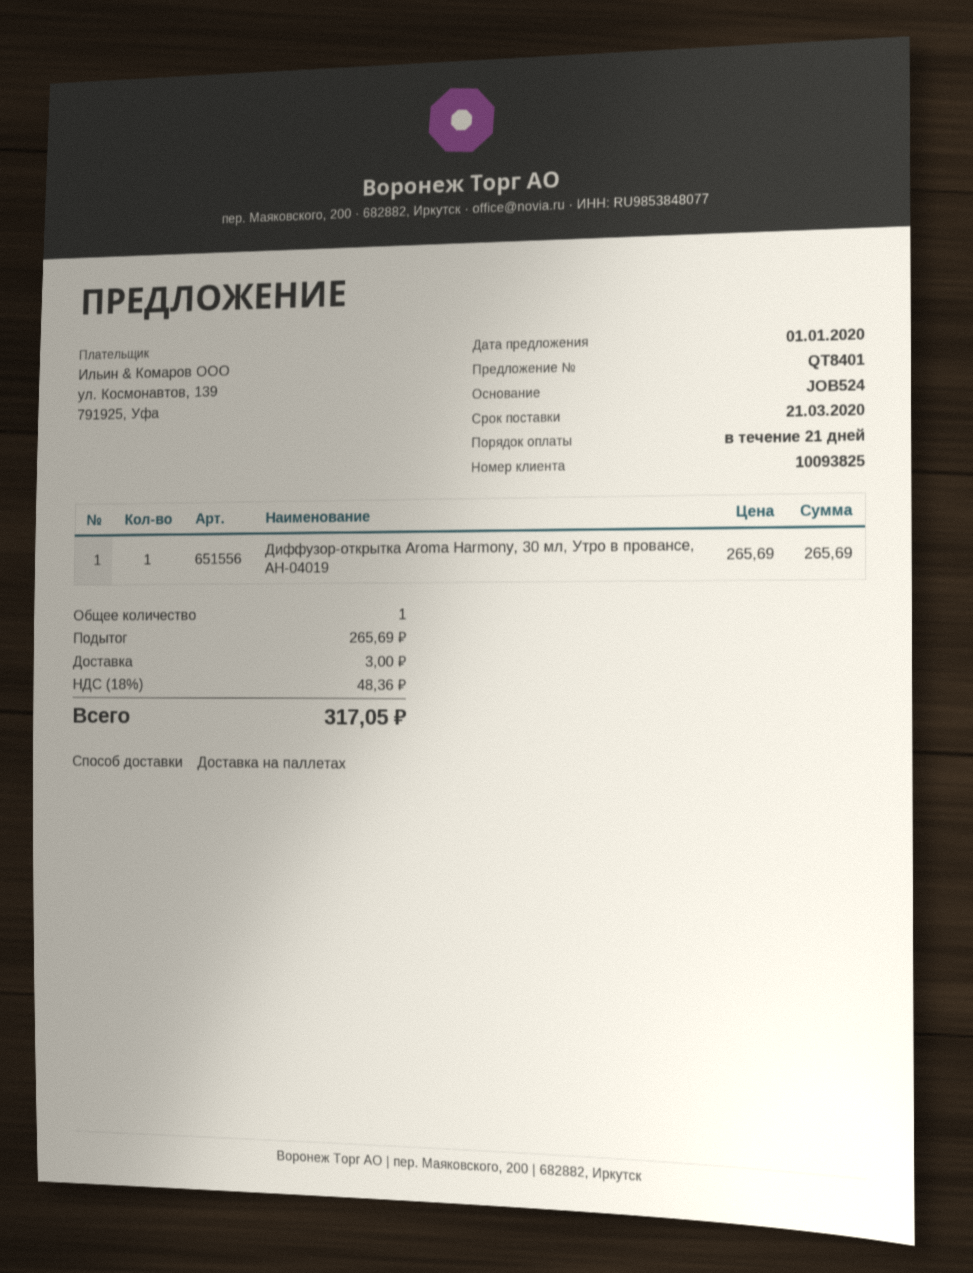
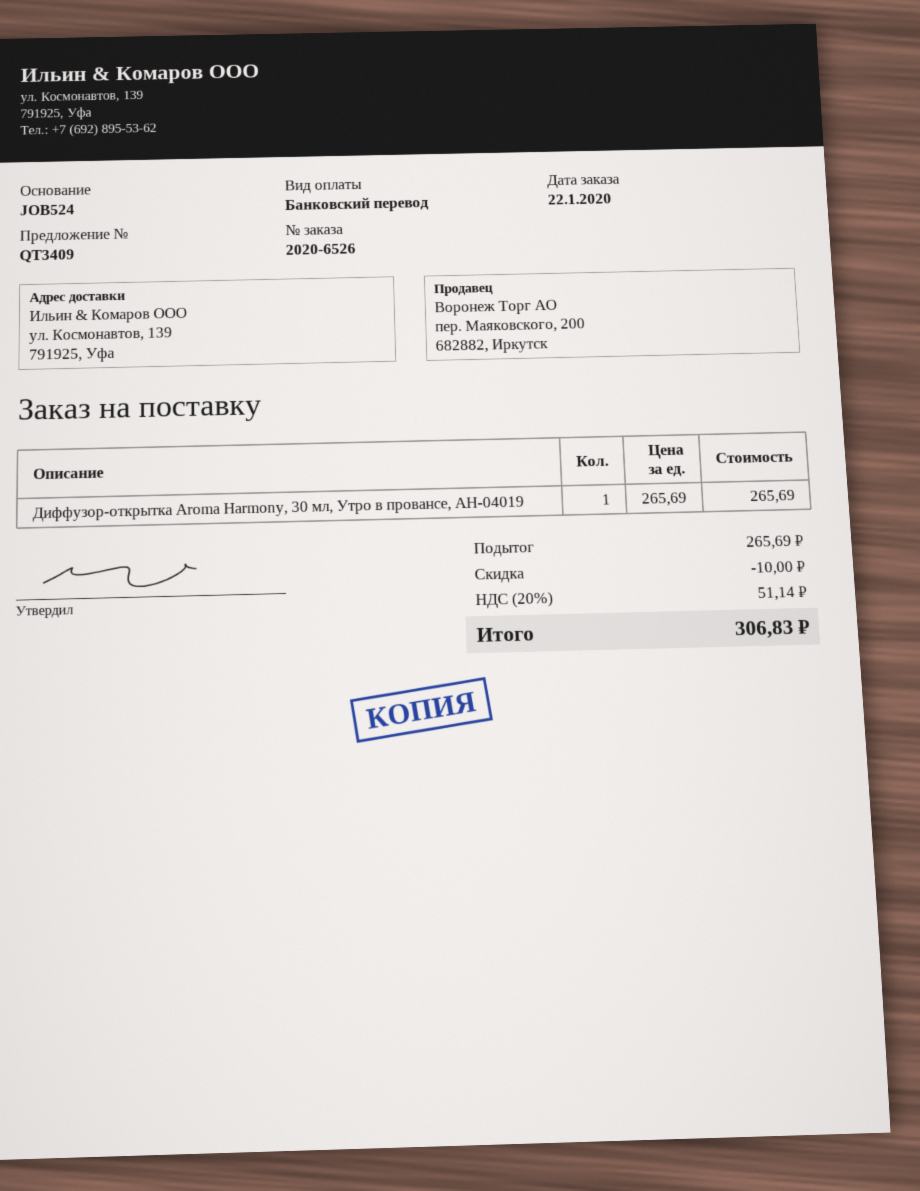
quote number: QT8401 -> QT3409
discount: none -> 10.00
shipping: 3.00 -> none
tax: 18% = 48.36 -> 20% = 51.14
total: 317.05 -> 306.83

